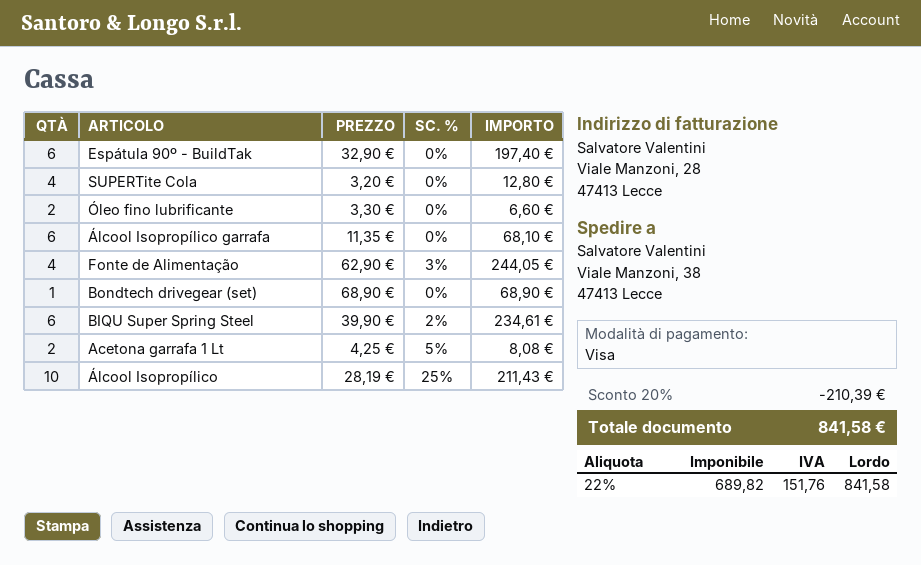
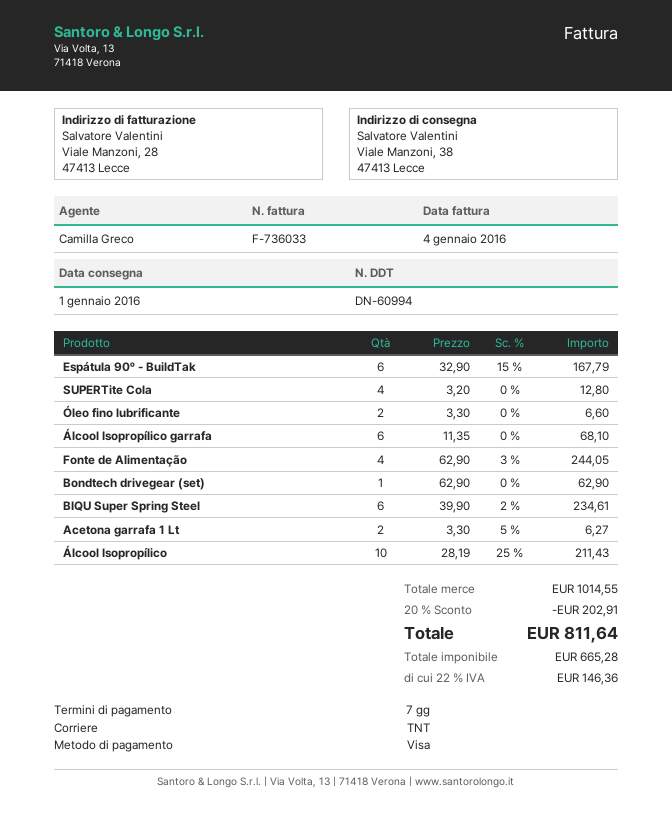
Espátula 90º - BuildTak: 6 x 32.90 = 197.40 -> 6 x 32.90 - 15% = 167.79
Bondtech drivegear (set): 1 x 68.90 = 68.90 -> 1 x 62.90 = 62.90
Acetona garrafa 1 Lt: 2 x 4.25 - 5% = 8.08 -> 2 x 3.30 - 5% = 6.27
discount: 20% = 210.39 -> 20% = 202.91
net: 689.82 -> 665.28
tax: 22% = 151.76 -> 22% = 146.36
total: 841.58 -> 811.64

